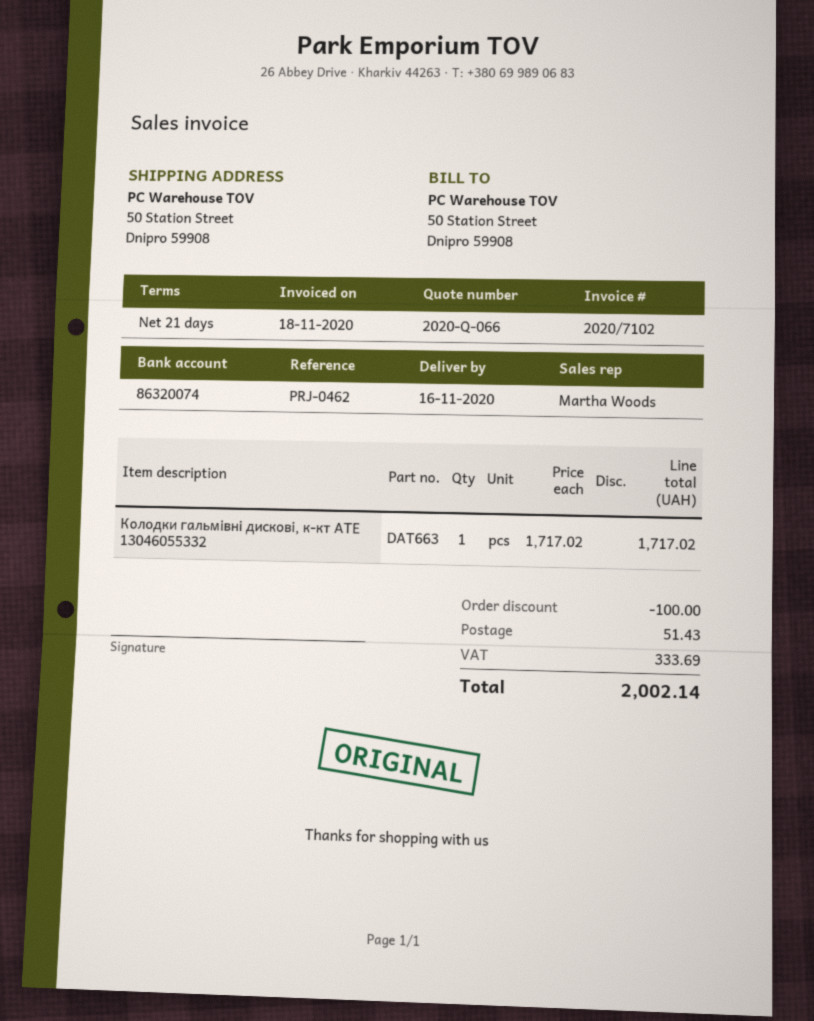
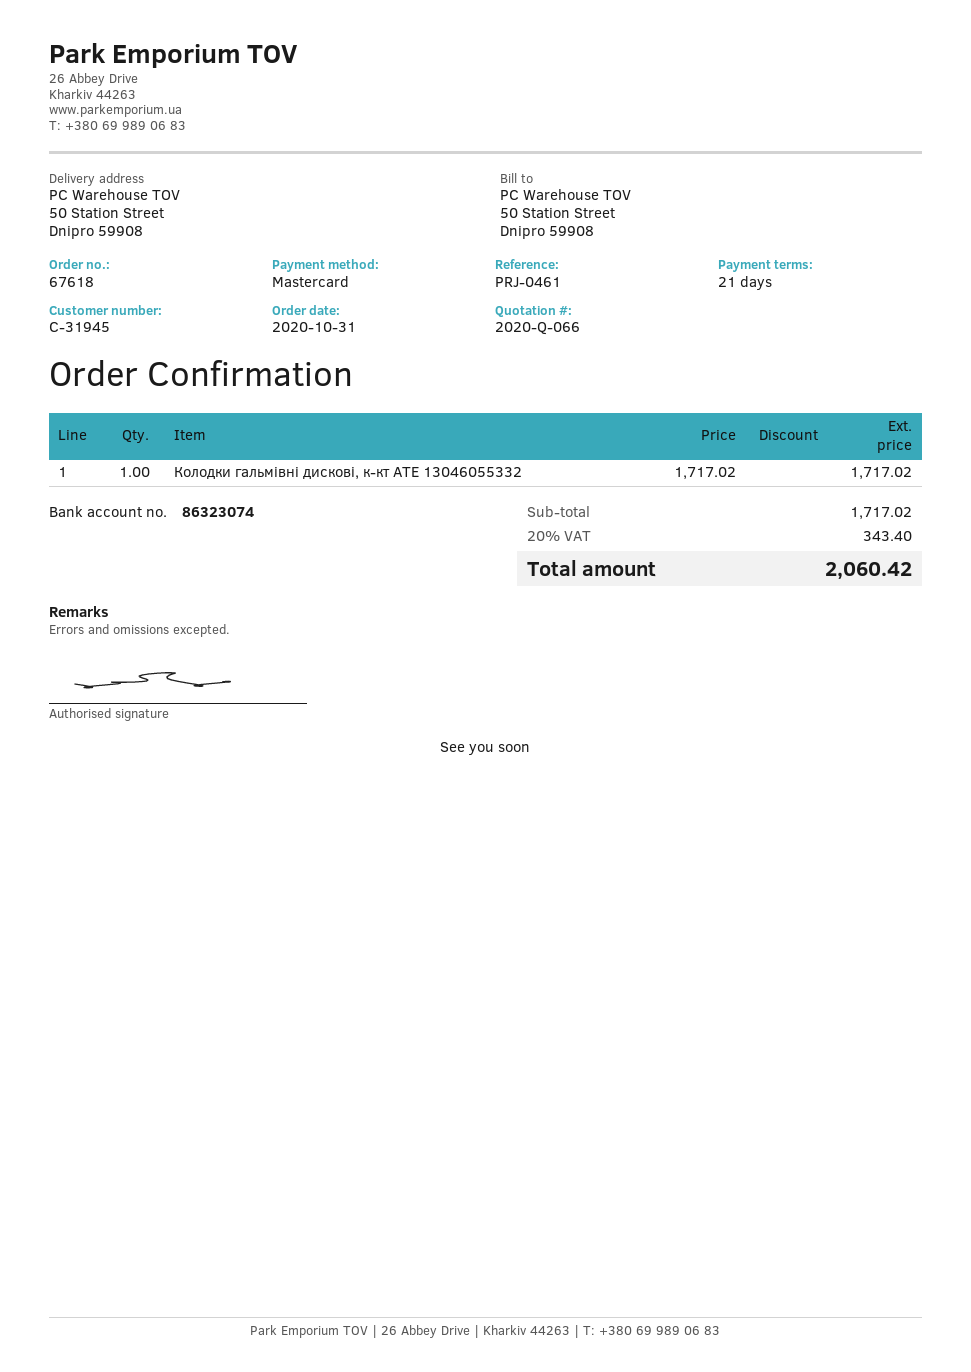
reference: PRJ-0462 -> PRJ-0461
bank account: 86320074 -> 86323074
discount: 100.00 -> none
shipping: 51.43 -> none
tax: 333.69 -> 343.40
total: 2002.14 -> 2060.42

